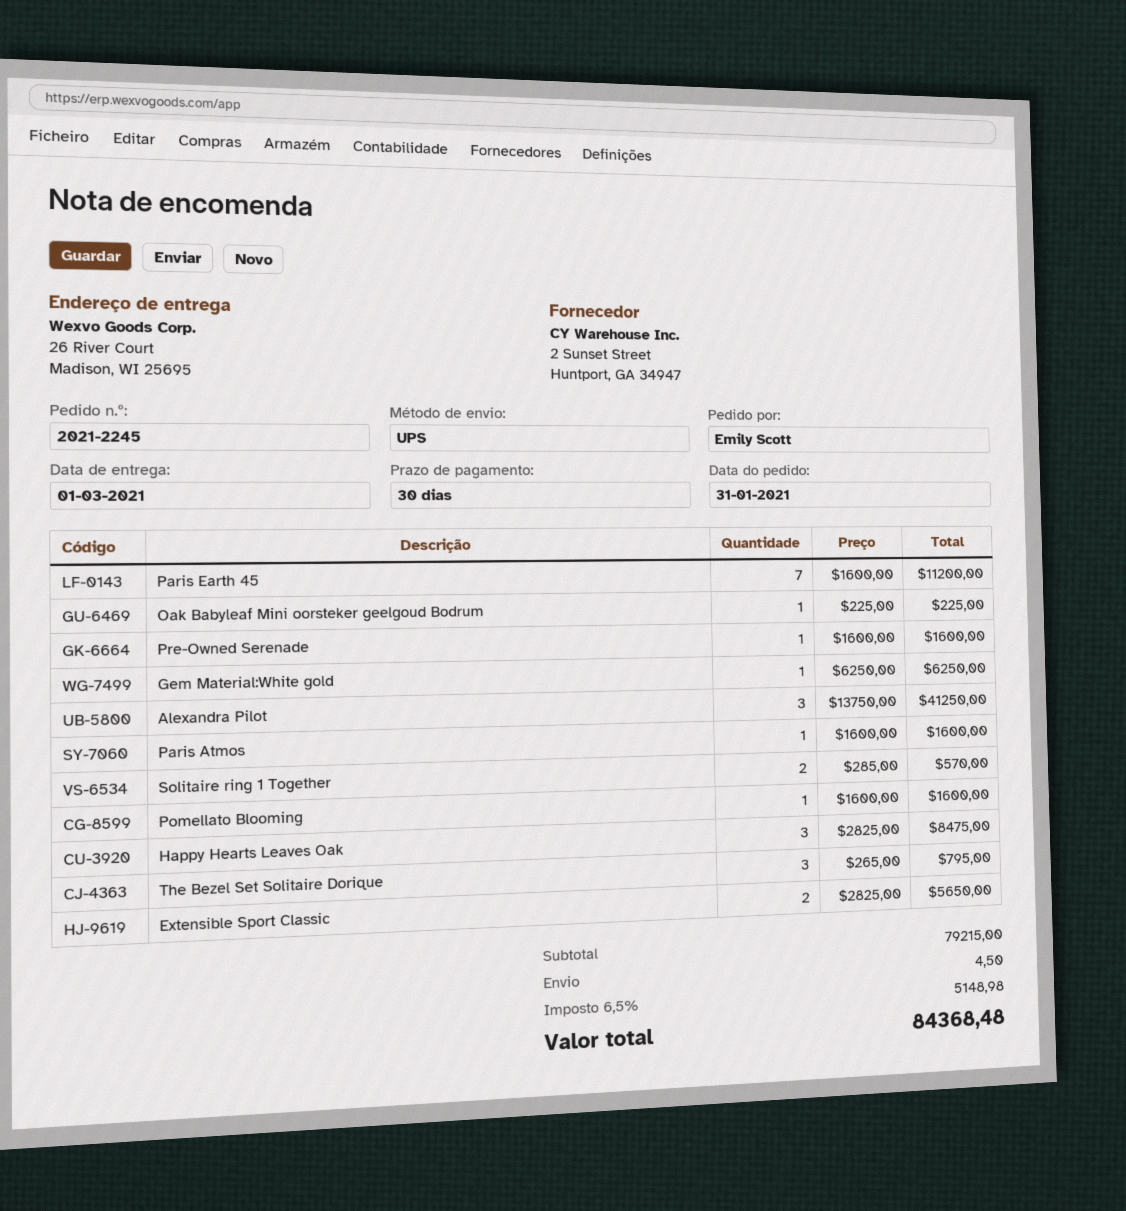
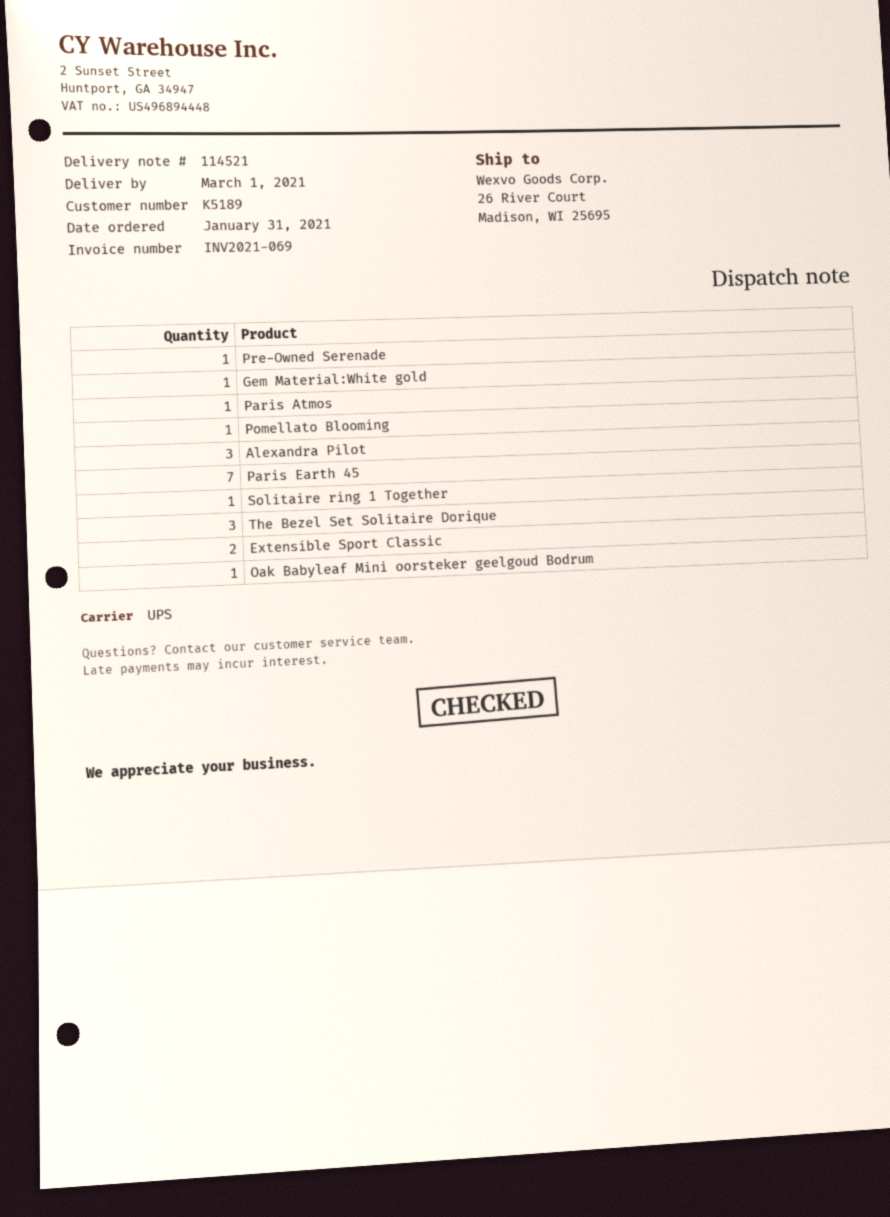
Solitaire ring 1 Together: 2 -> 1
Happy Hearts Leaves Oak: 3 -> none

